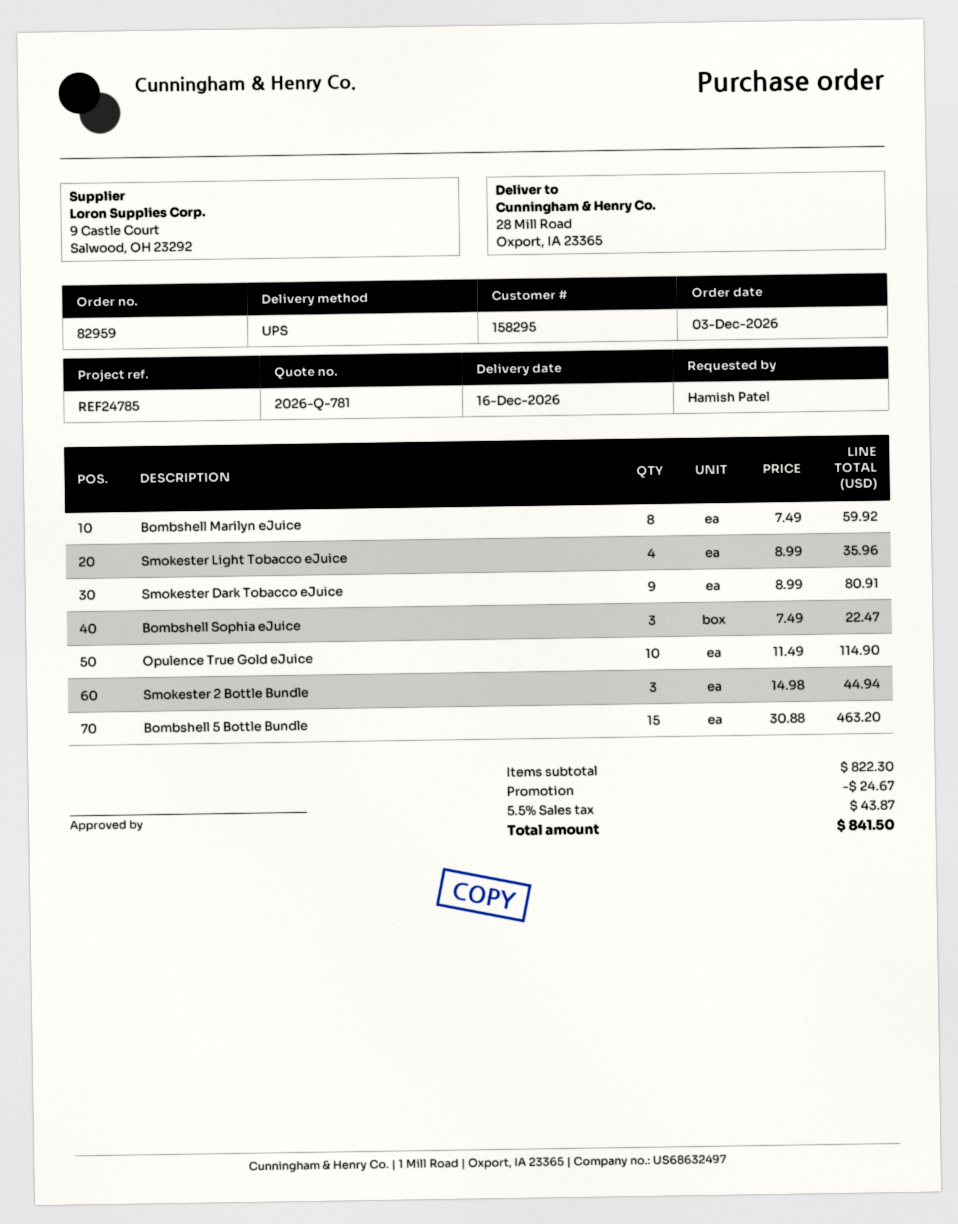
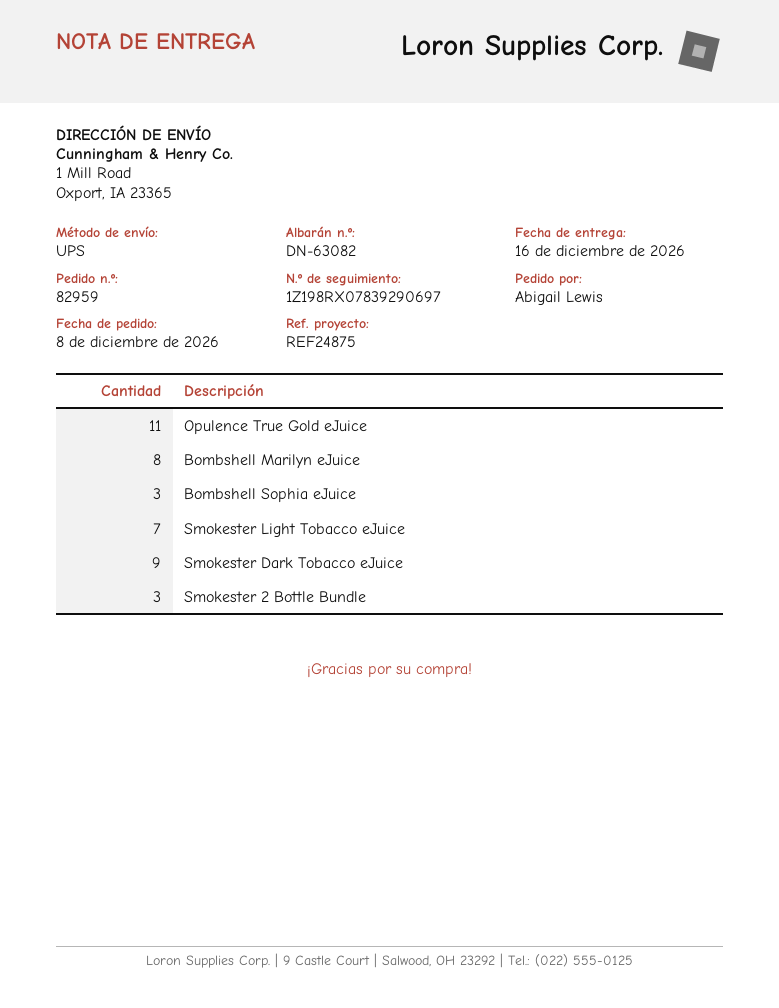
order date: 2026-12-03 -> 2026-12-08
reference: REF24785 -> REF24875
ordered by: Hamish Patel -> Abigail Lewis
ship to: 28 Mill Road, Oxport, IA 23365 -> 1 Mill Road, Oxport, IA 23365
Smokester Light Tobacco eJuice: 4 -> 7
Opulence True Gold eJuice: 10 -> 11
Bombshell 5 Bottle Bundle: 15 -> none

